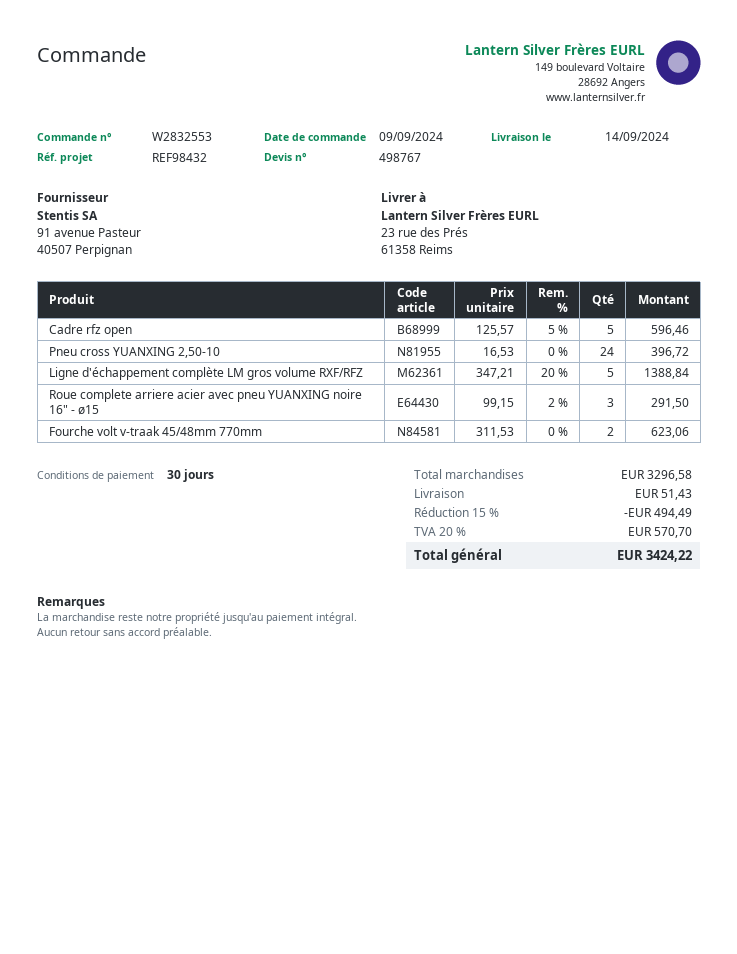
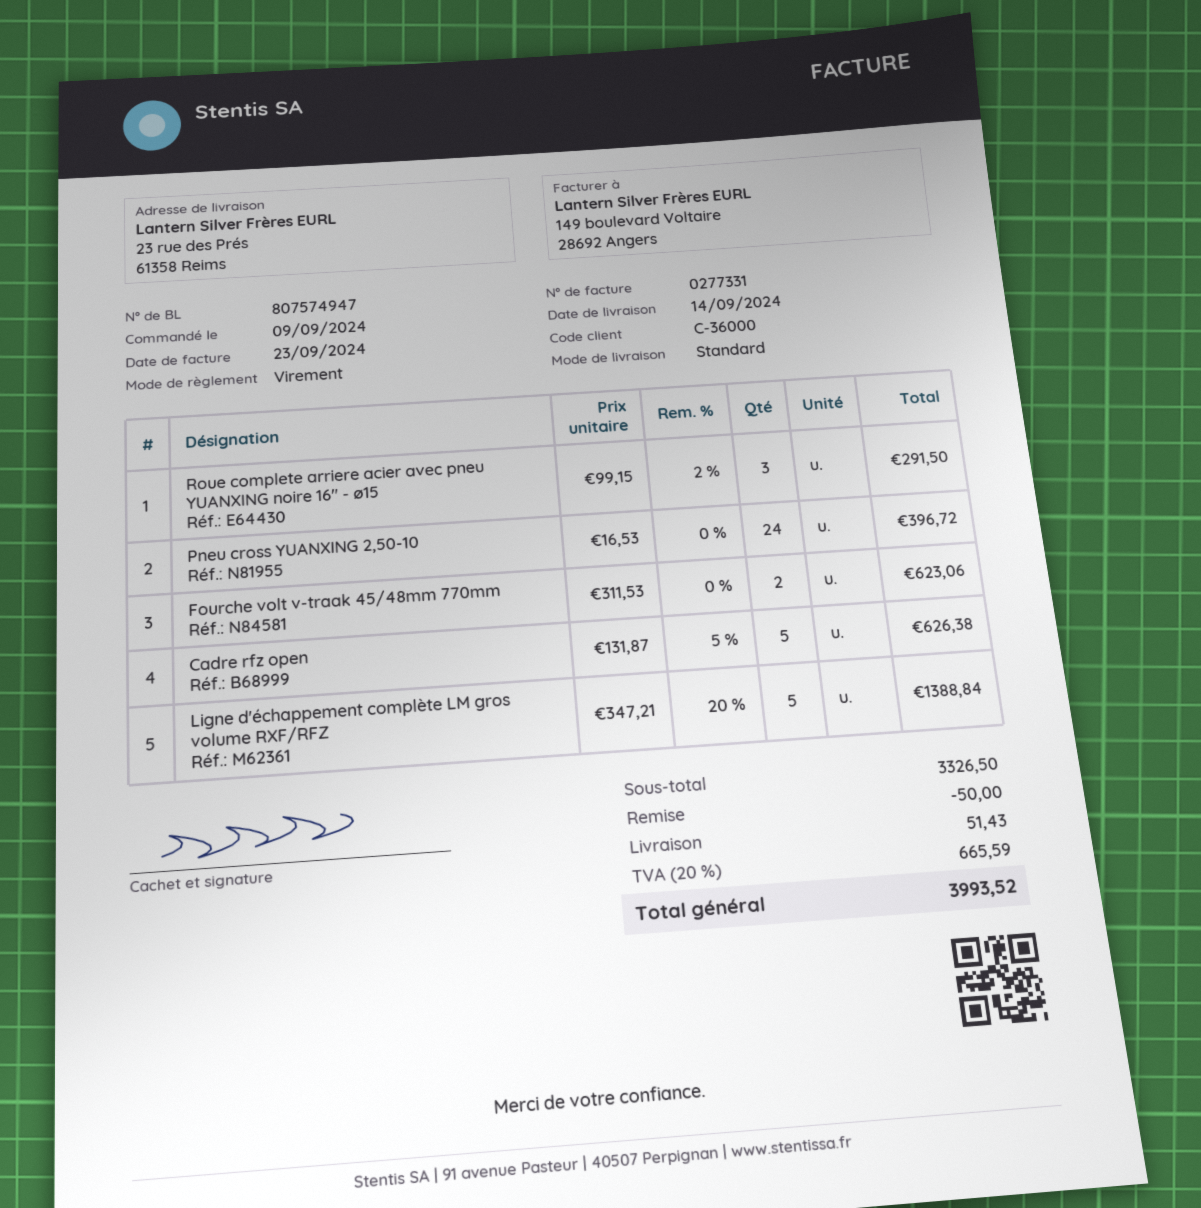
Cadre rfz open: 5 x 125.57 - 5% = 596.46 -> 5 x 131.87 - 5% = 626.38
subtotal: 3296.58 -> 3326.50
discount: 494.49 -> 50.00
tax: 20% = 570.70 -> 20% = 665.59
total: 3424.22 -> 3993.52

